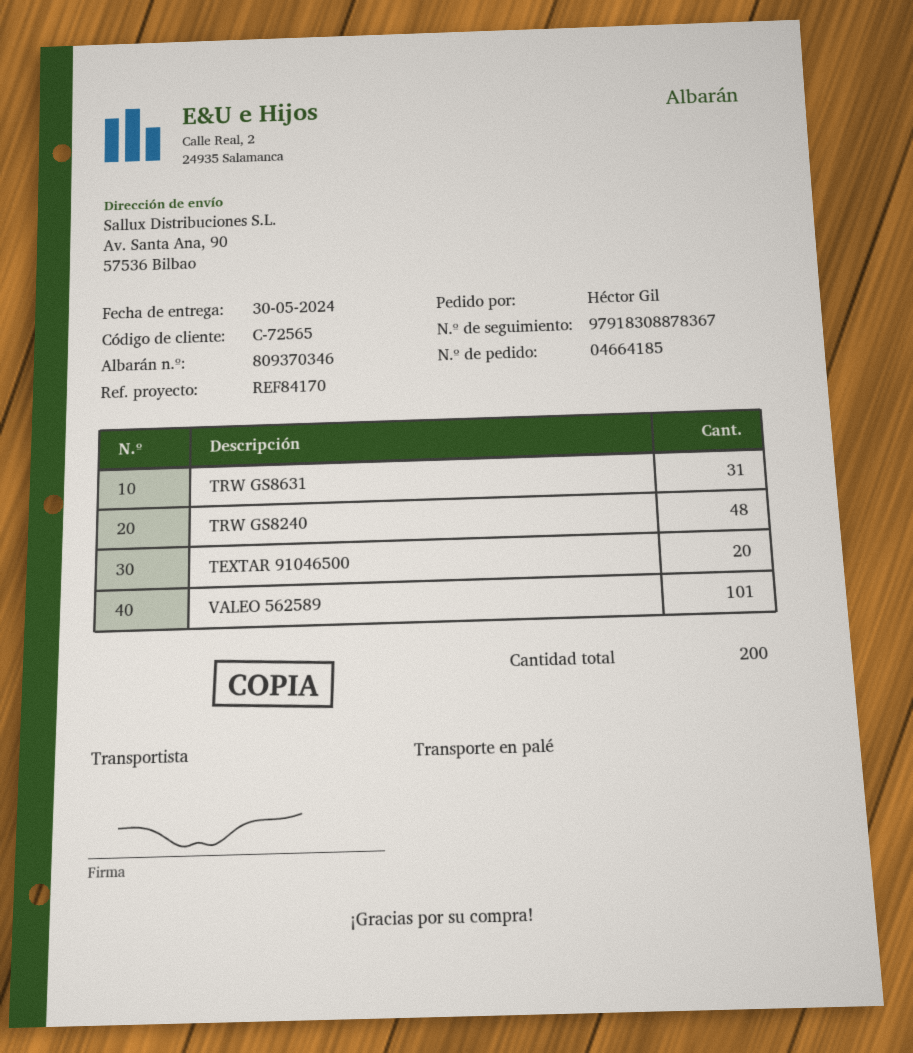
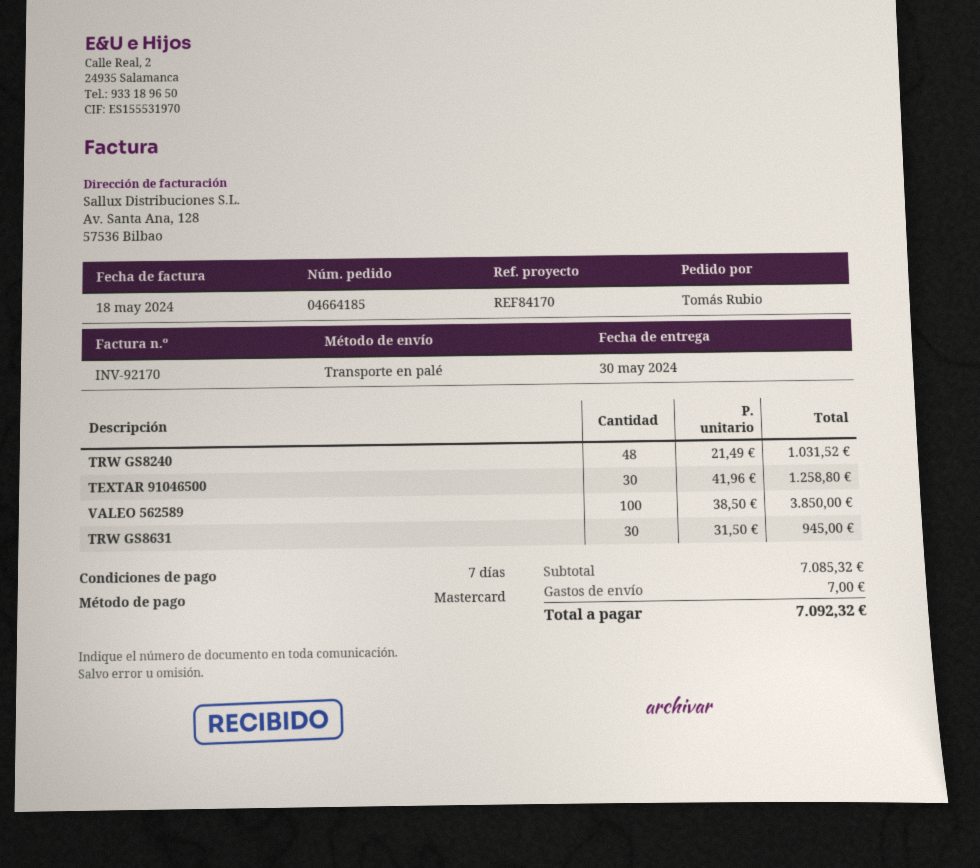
ordered by: Héctor Gil -> Tomás Rubio
TRW GS8631: 31 -> 30
TEXTAR 91046500: 20 -> 30
VALEO 562589: 101 -> 100

